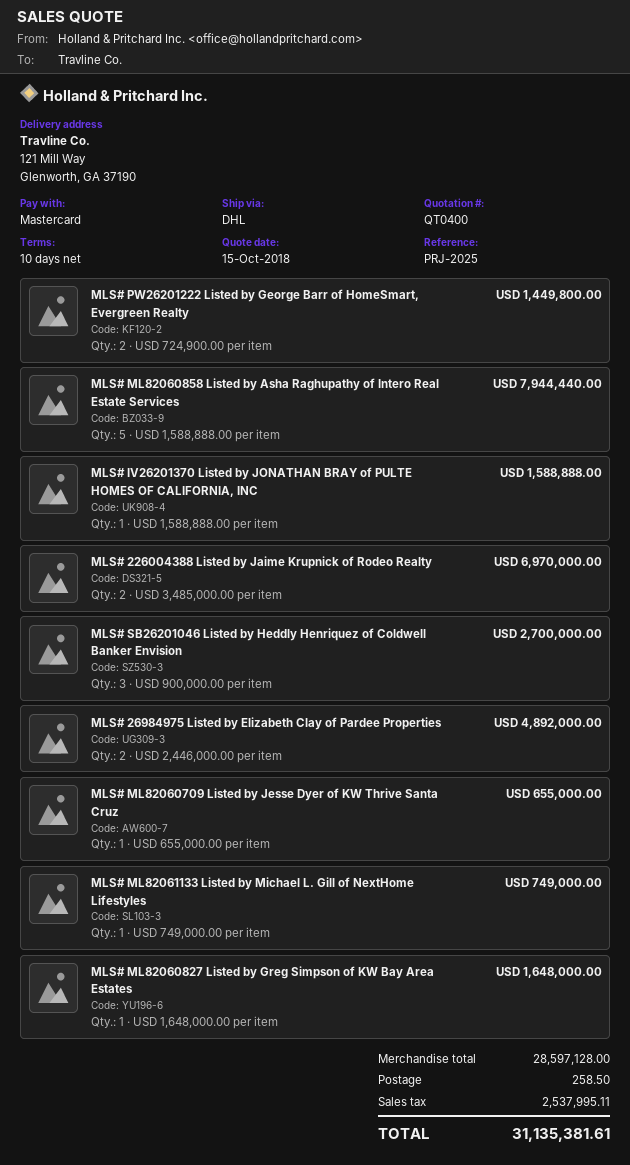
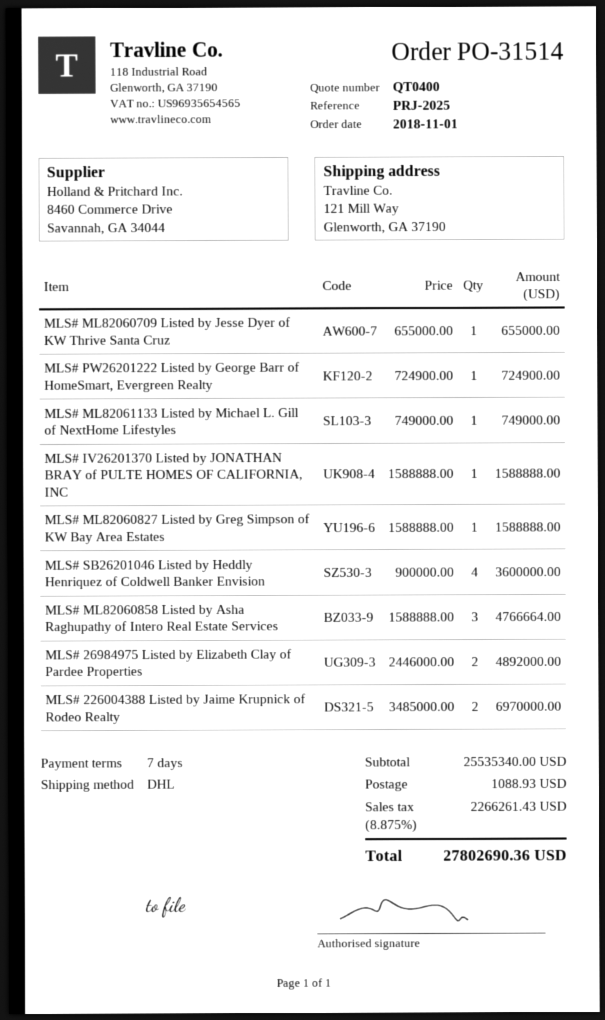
payment terms: 10 days -> 7 days
MLS# PW26201222 Listed by George Barr of HomeSmart, Evergreen Realty: 2 x 724900.00 = 1449800.00 -> 1 x 724900.00 = 724900.00
MLS# ML82060858 Listed by Asha Raghupathy of Intero Real Estate Services: 5 x 1588888.00 = 7944440.00 -> 3 x 1588888.00 = 4766664.00
MLS# SB26201046 Listed by Heddly Henriquez of Coldwell Banker Envision: 3 x 900000.00 = 2700000.00 -> 4 x 900000.00 = 3600000.00
MLS# ML82060827 Listed by Greg Simpson of KW Bay Area Estates: 1 x 1648000.00 = 1648000.00 -> 1 x 1588888.00 = 1588888.00
subtotal: 28597128.00 -> 25535340.00
shipping: 258.50 -> 1088.93
tax: 2537995.11 -> 2266261.43
total: 31135381.61 -> 27802690.36

